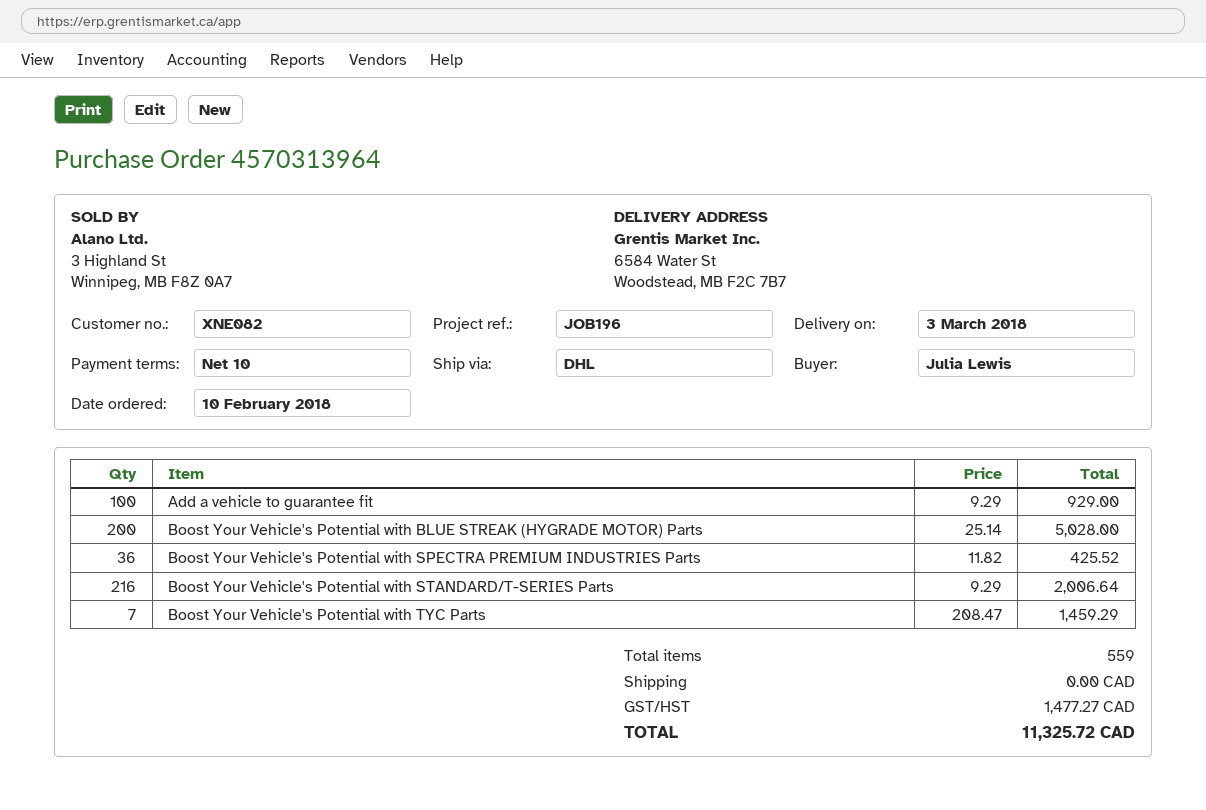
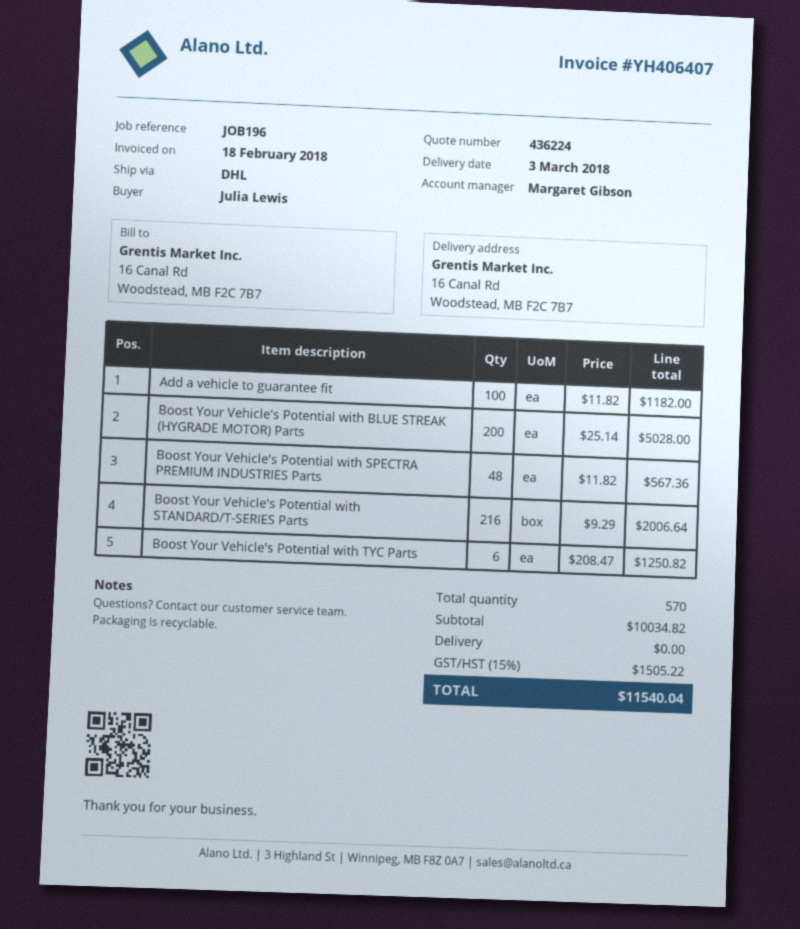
ship to: 6584 Water St, Woodstead, MB F2C 7B7 -> 16 Canal Rd, Woodstead, MB F2C 7B7
Add a vehicle to guarantee fit: 100 x 9.29 = 929.00 -> 100 x 11.82 = 1182.00
Boost Your Vehicle's Potential with SPECTRA PREMIUM INDUSTRIES Parts: 36 x 11.82 = 425.52 -> 48 x 11.82 = 567.36
Boost Your Vehicle's Potential with TYC Parts: 7 x 208.47 = 1459.29 -> 6 x 208.47 = 1250.82
total quantity: 559 -> 570
tax: 1477.27 -> 1505.22
total: 11325.72 -> 11540.04

